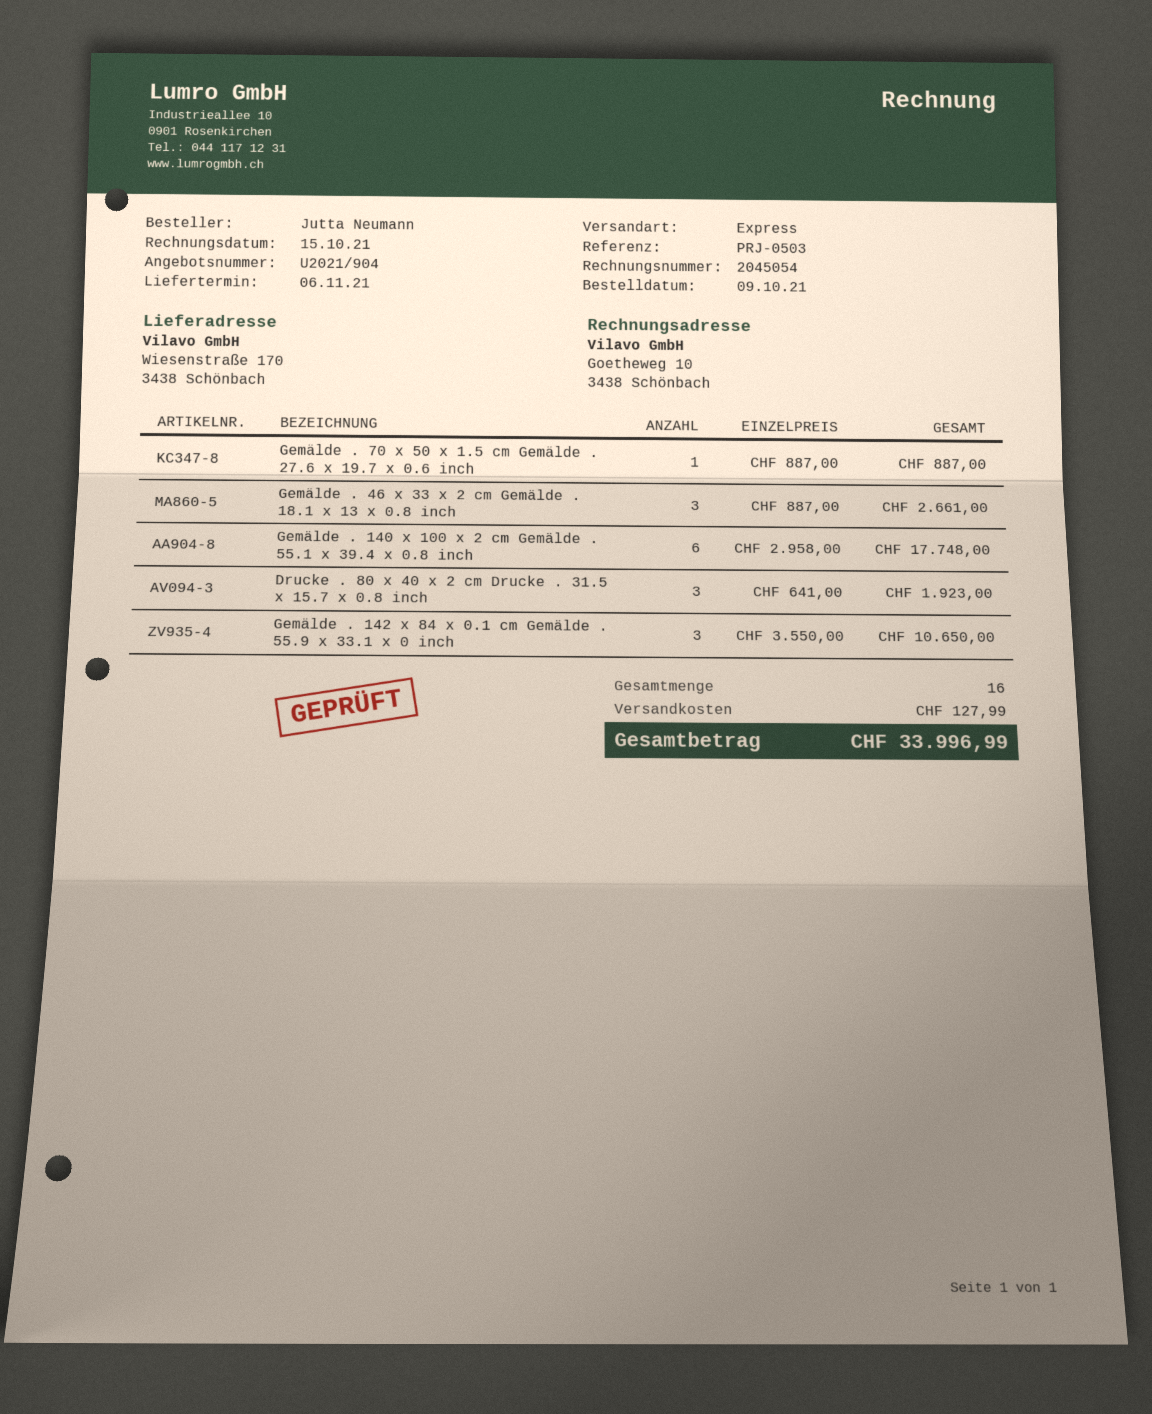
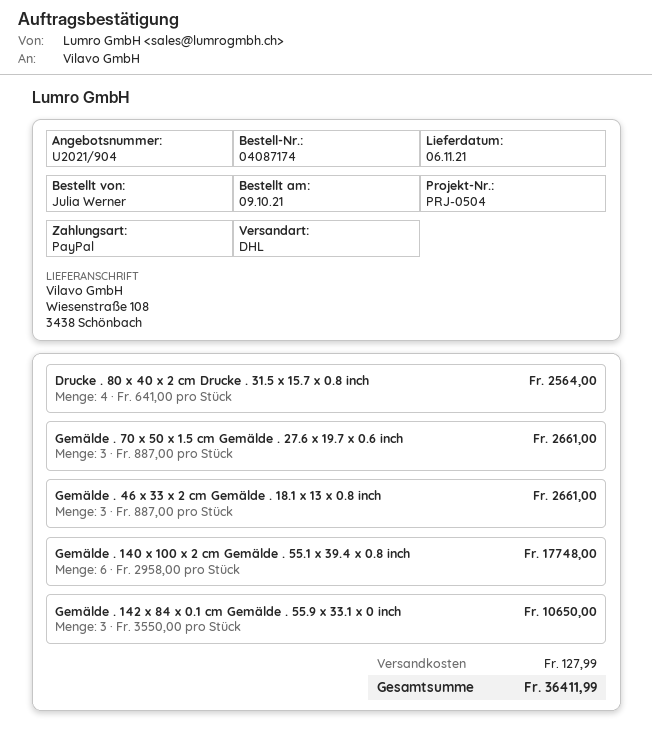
reference: PRJ-0503 -> PRJ-0504
ordered by: Jutta Neumann -> Julia Werner
shipping method: express -> DHL
ship to: Wiesenstraße 170, 3438 Schönbach -> Wiesenstraße 108, 3438 Schönbach
Gemälde . 70 x 50 x 1.5 cm Gemälde . 27.6 x 19.7 x 0.6 inch: 1 x 887.00 = 887.00 -> 3 x 887.00 = 2661.00
Drucke . 80 x 40 x 2 cm Drucke . 31.5 x 15.7 x 0.8 inch: 3 x 641.00 = 1923.00 -> 4 x 641.00 = 2564.00
total: 33996.99 -> 36411.99

